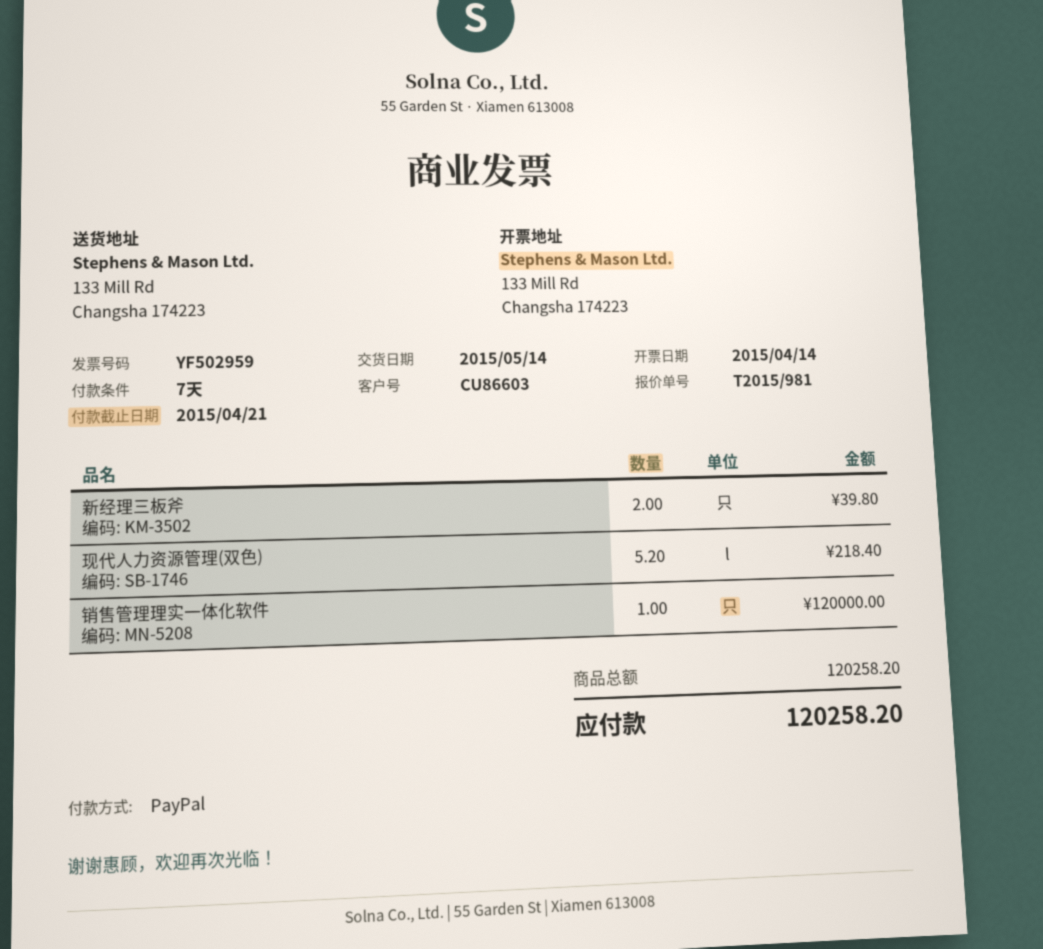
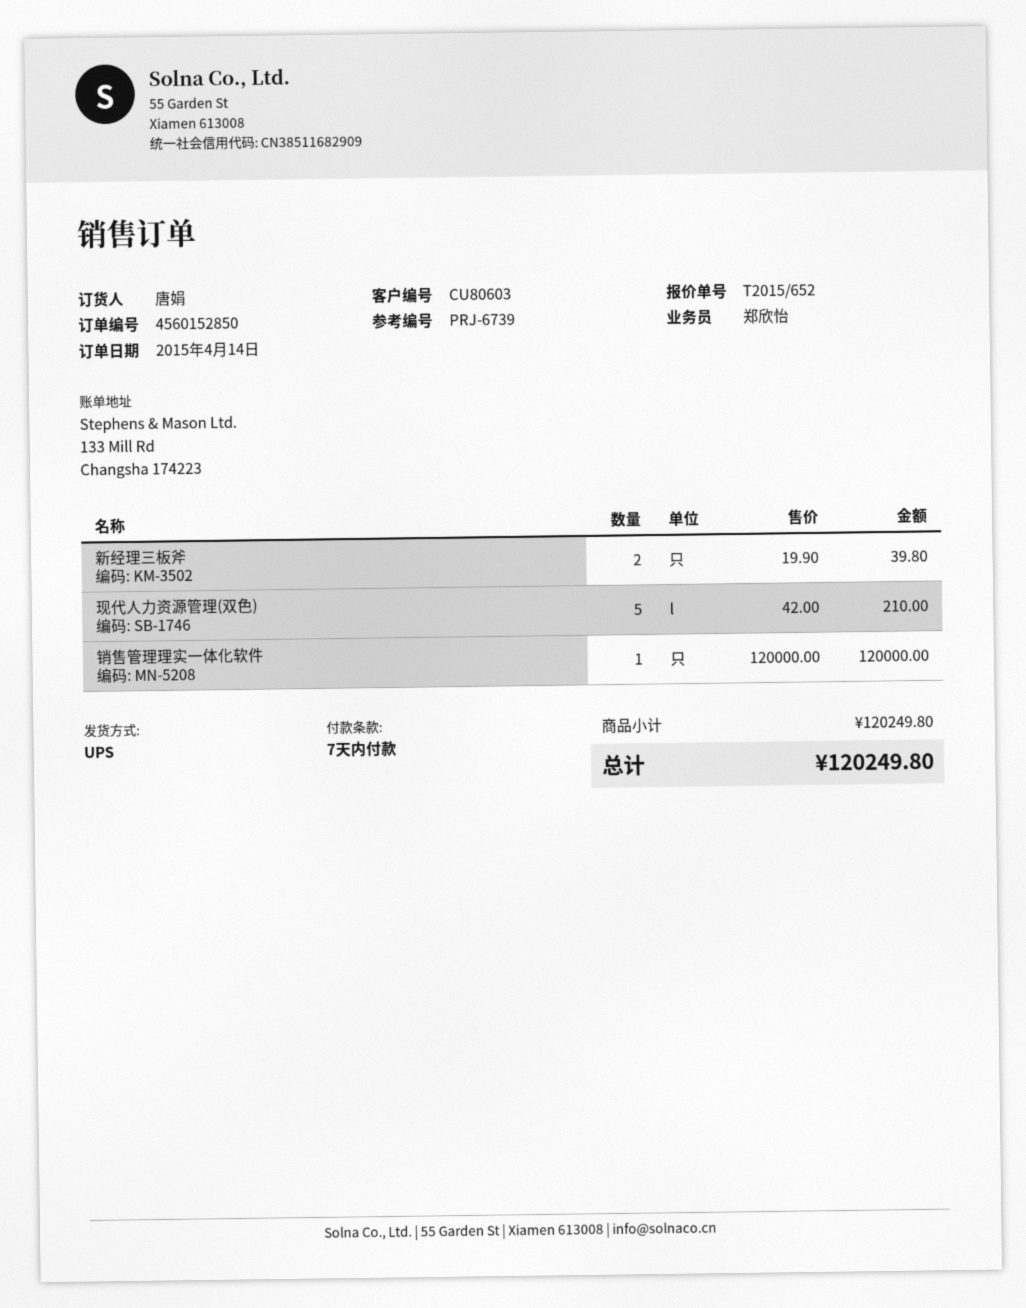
quote number: T2015/981 -> T2015/652
customer number: CU86603 -> CU80603
现代人力资源管理(双色): 5.2 for 218.40 -> 5 for 210.00
subtotal: 120258.20 -> 120249.80
total: 120258.20 -> 120249.80

